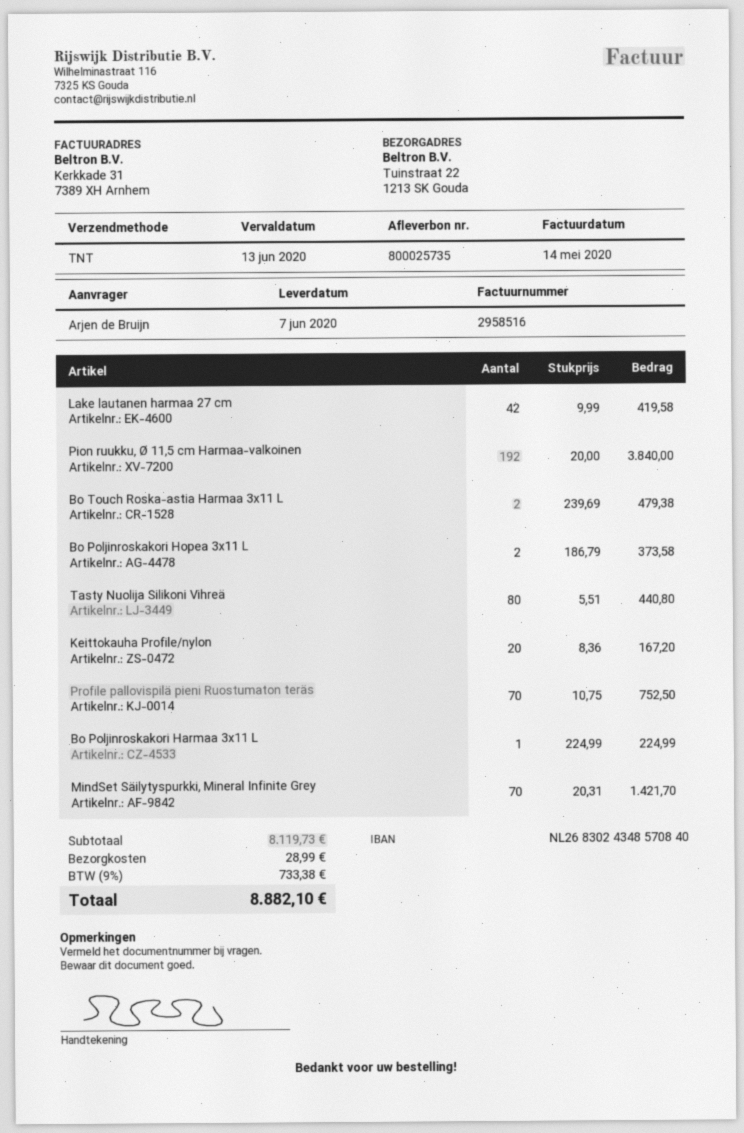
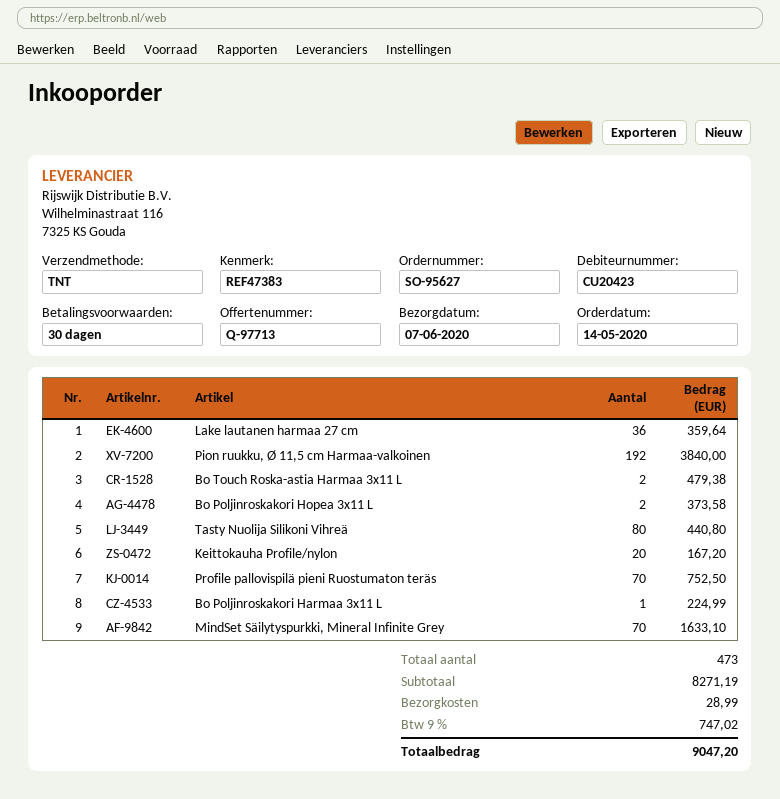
Lake lautanen harmaa 27 cm: 42 for 419.58 -> 36 for 359.64
MindSet Säilytyspurkki, Mineral Infinite Grey: 70 for 1421.70 -> 70 for 1633.10
subtotal: 8119.73 -> 8271.19
tax: 9% = 733.38 -> 9% = 747.02
total: 8882.10 -> 9047.20

